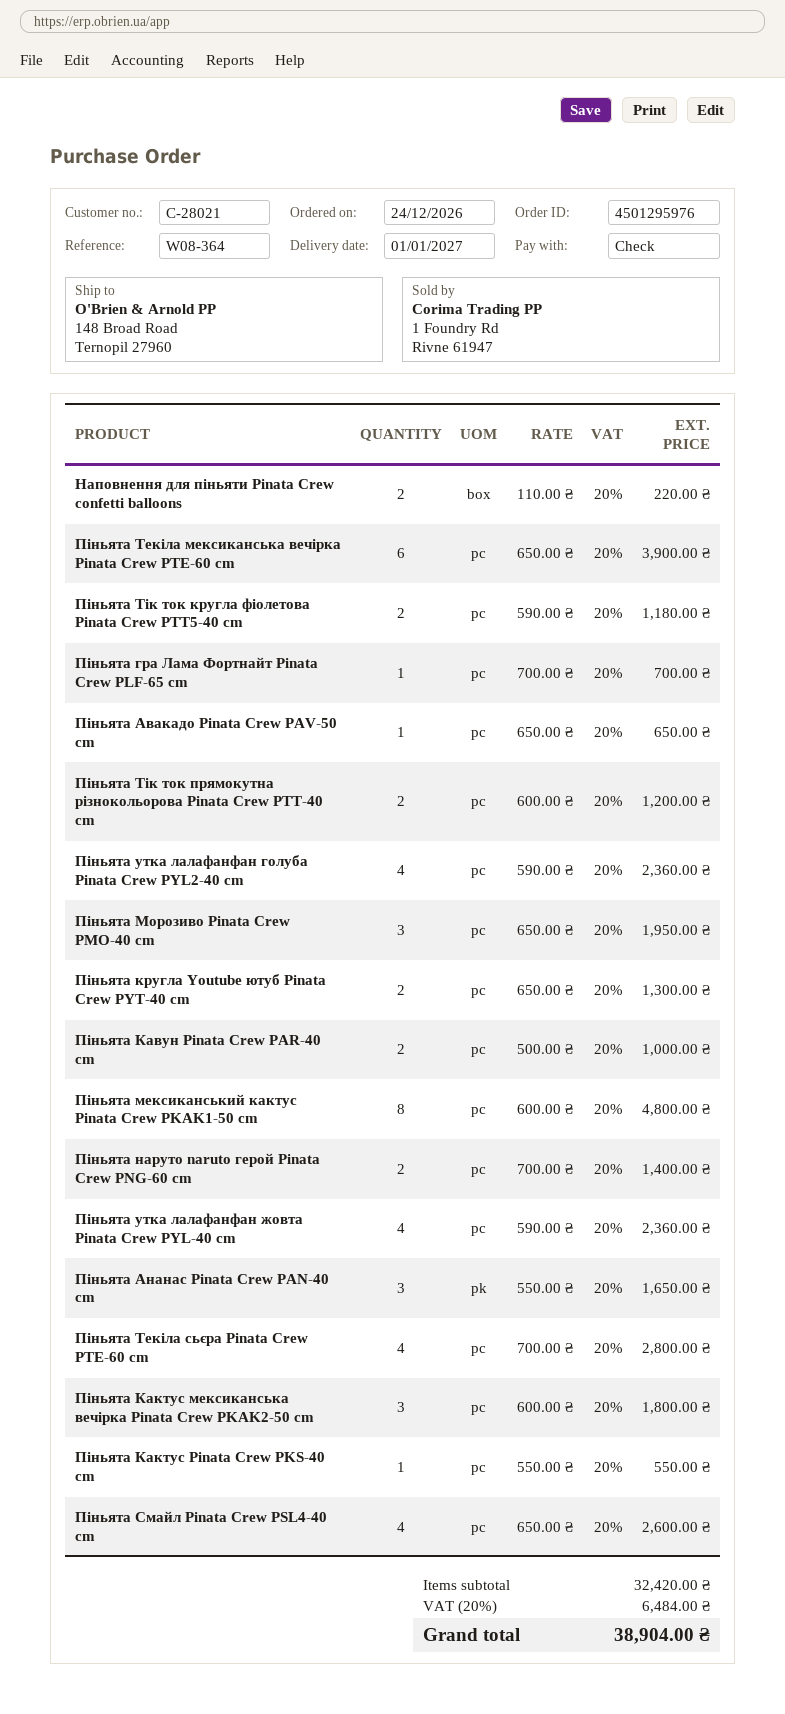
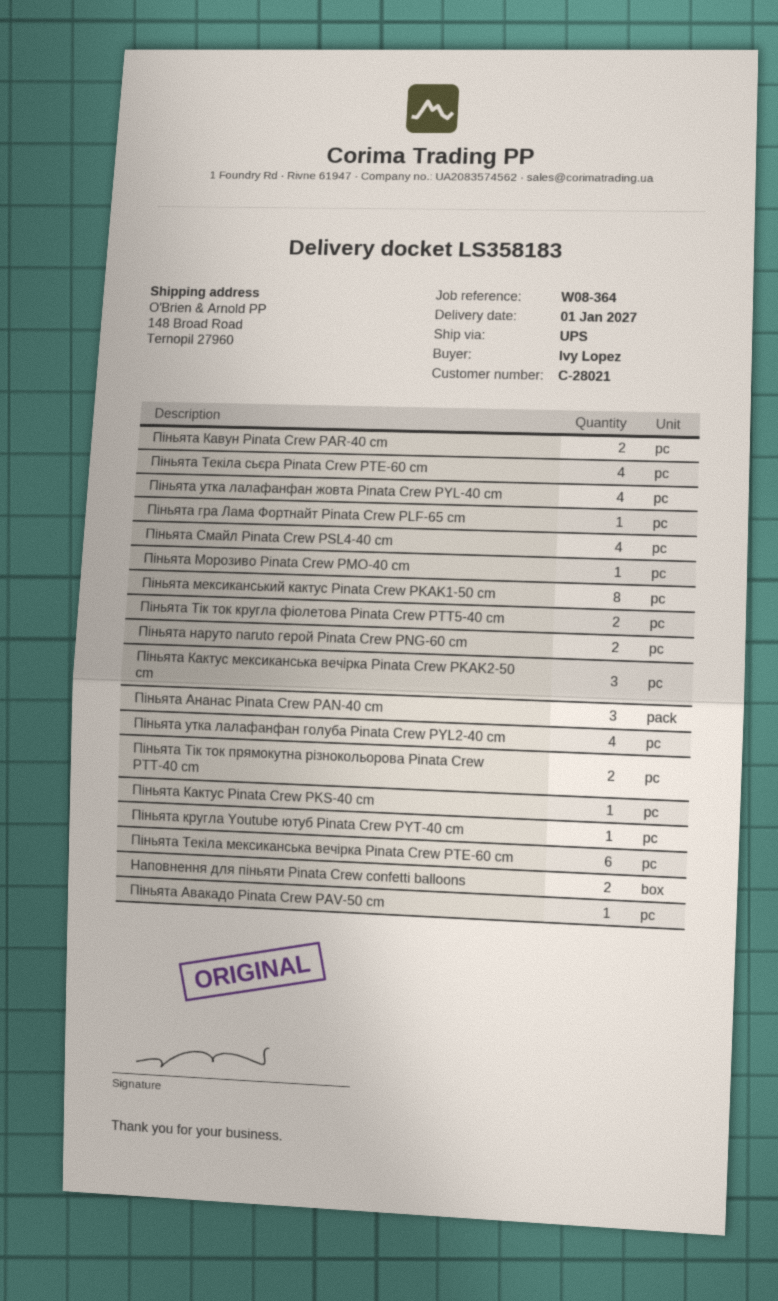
Піньята Морозиво Pinata Crew PMO-40 cm: 3 -> 1
Піньята кругла Youtube ютуб Pinata Crew PYT-40 cm: 2 -> 1

